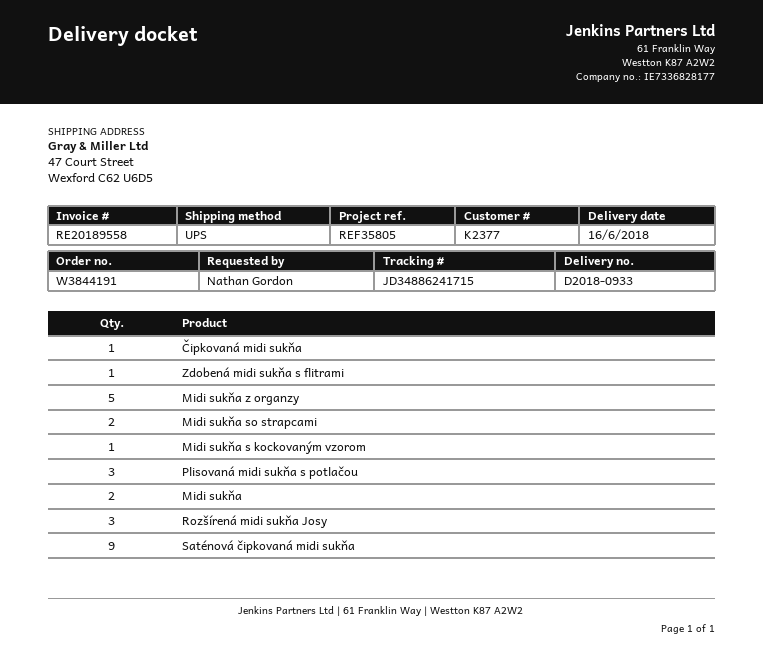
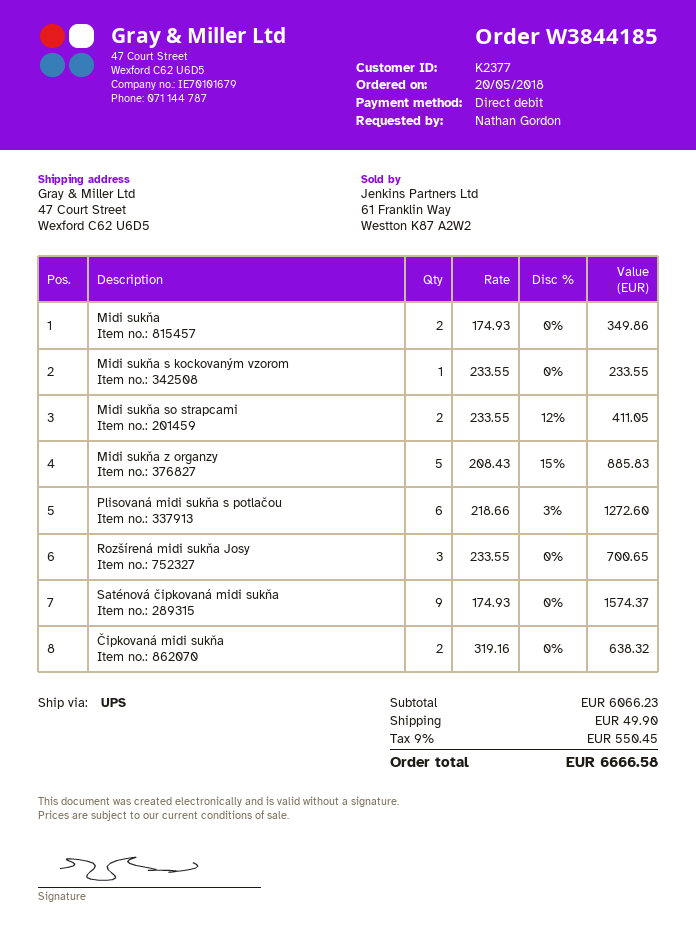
order number: W3844191 -> W3844185
Čipkovaná midi sukňa: 1 -> 2
Zdobená midi sukňa s flitrami: 1 -> none
Plisovaná midi sukňa s potlačou: 3 -> 6

